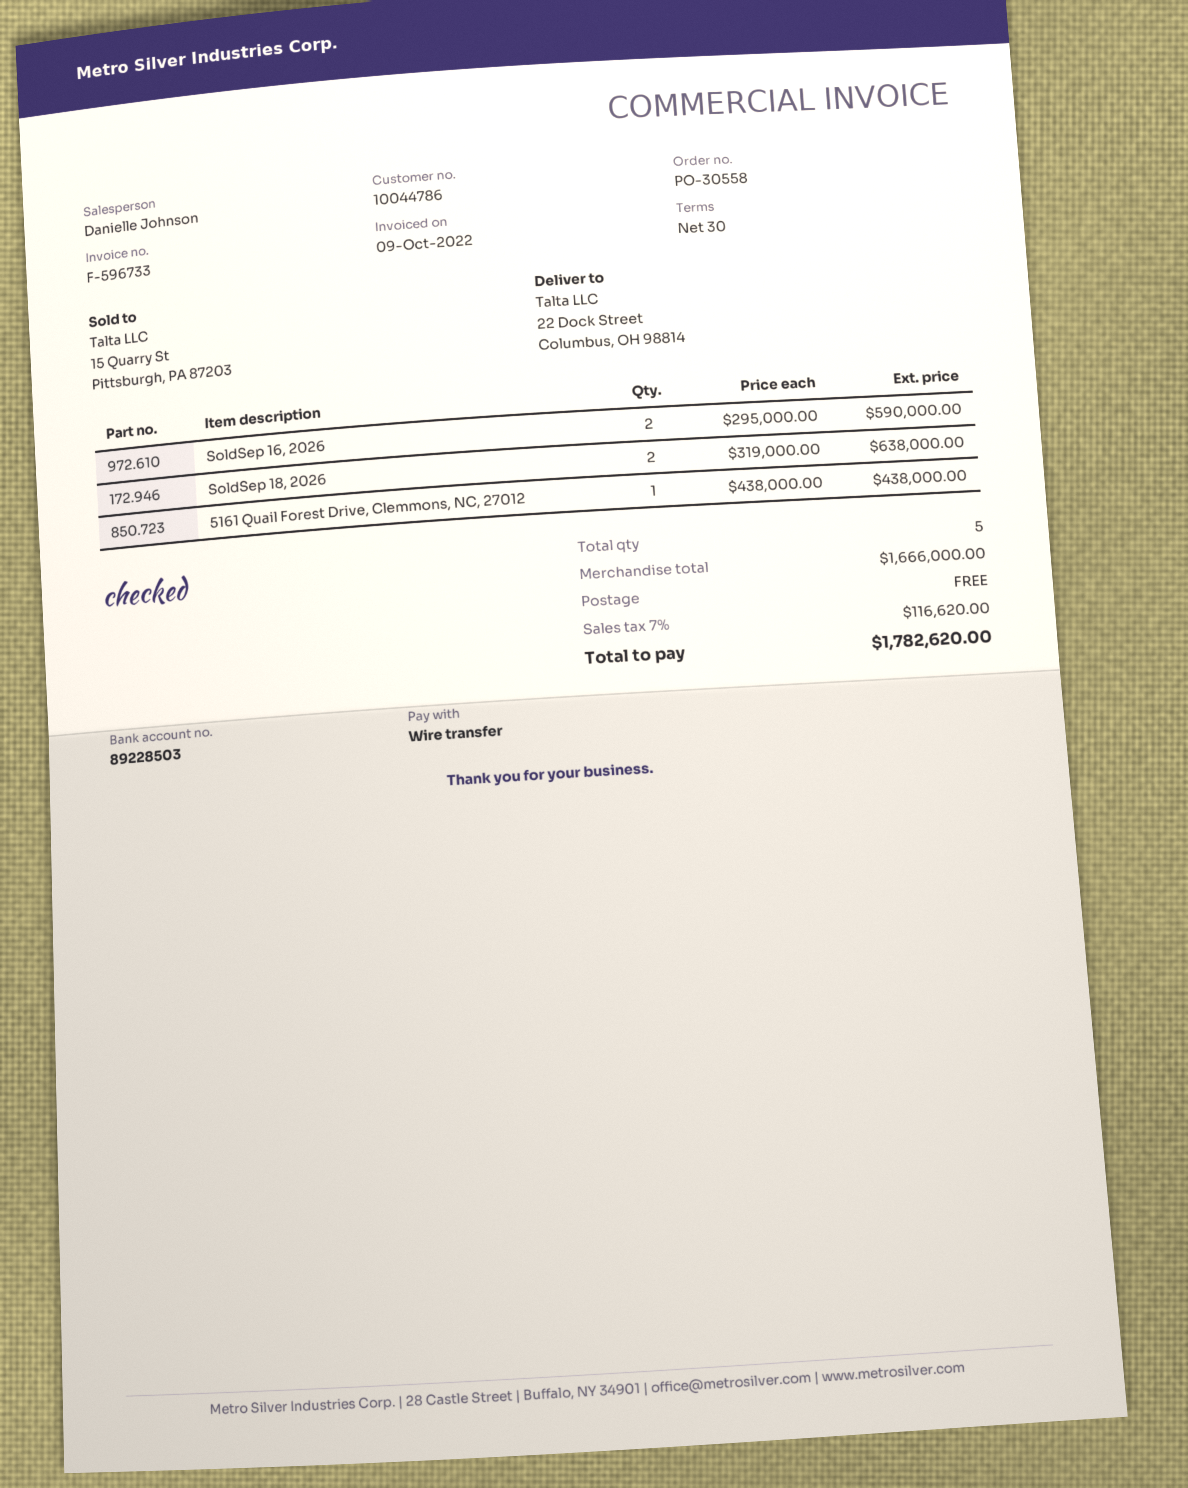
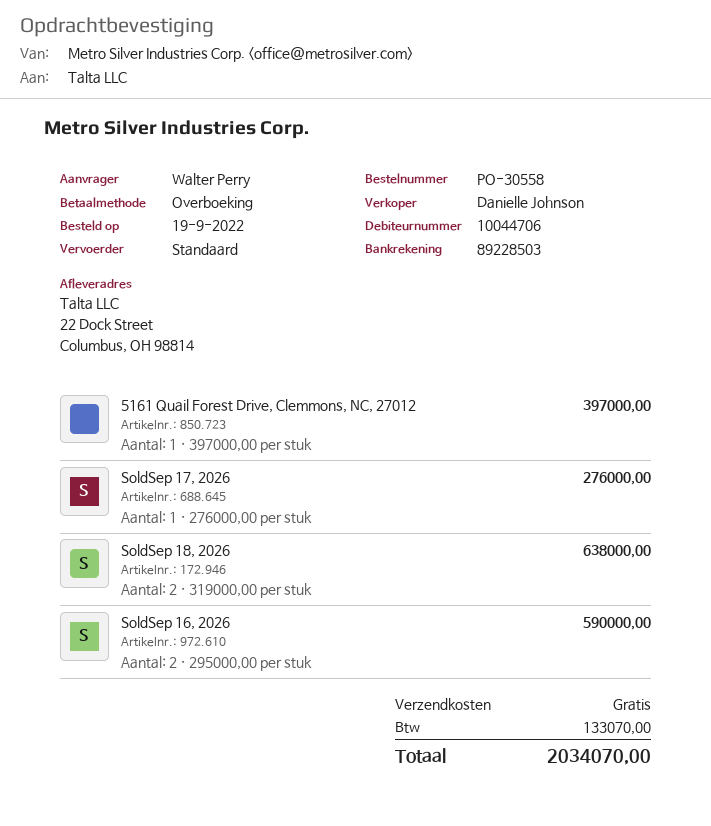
customer number: 10044786 -> 10044706
5161 Quail Forest Drive, Clemmons, NC, 27012: 1 x 438000.00 = 438000.00 -> 1 x 397000.00 = 397000.00
SoldSep 17, 2026: none -> 1 x 276000.00 = 276000.00
tax: 116620.00 -> 133070.00
total: 1782620.00 -> 2034070.00

